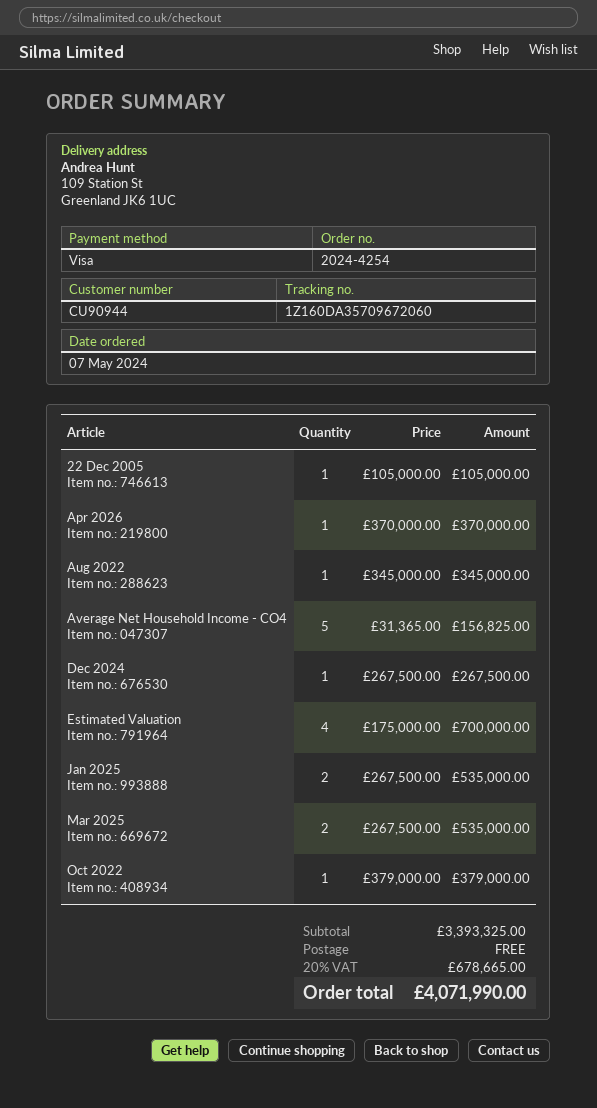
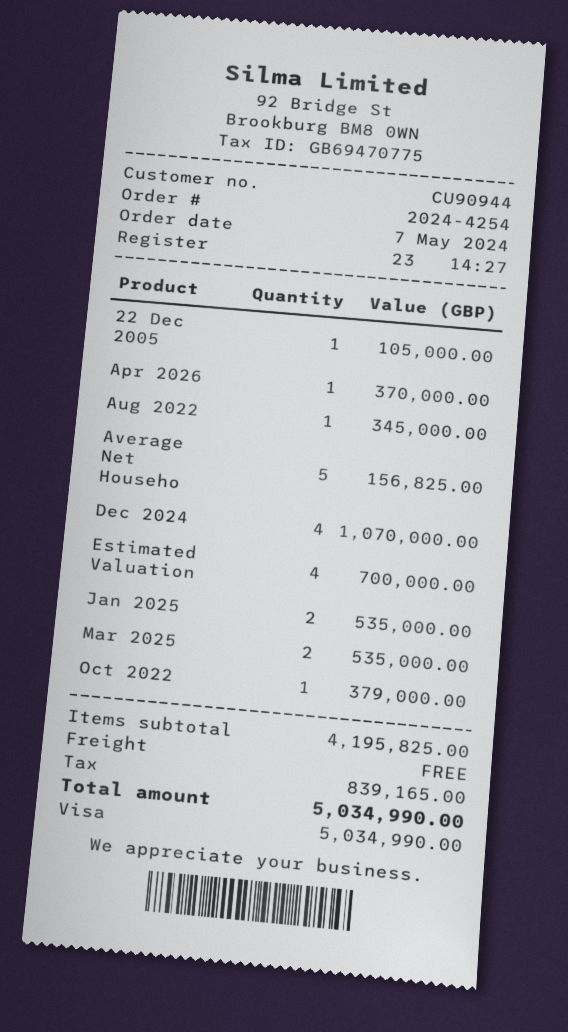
Dec 2024: 1 for 267500.00 -> 4 for 1070000.00
subtotal: 3393325.00 -> 4195825.00
tax: 678665.00 -> 839165.00
total: 4071990.00 -> 5034990.00

